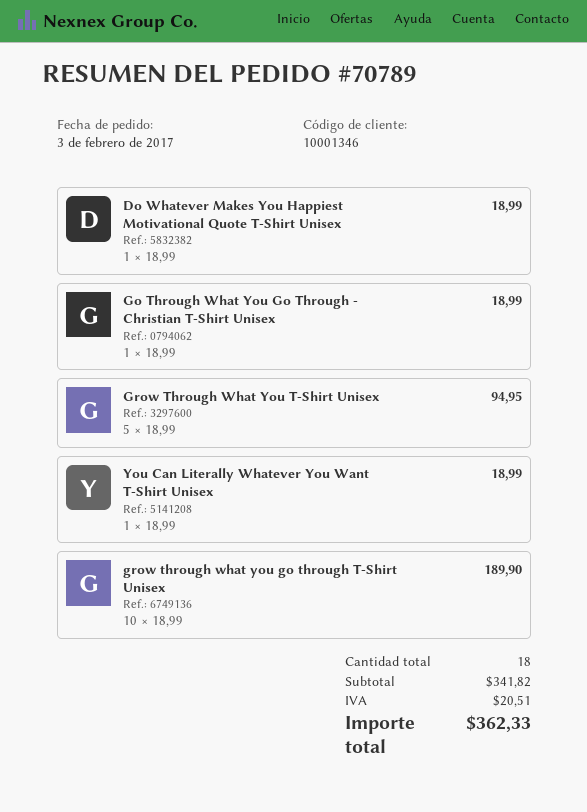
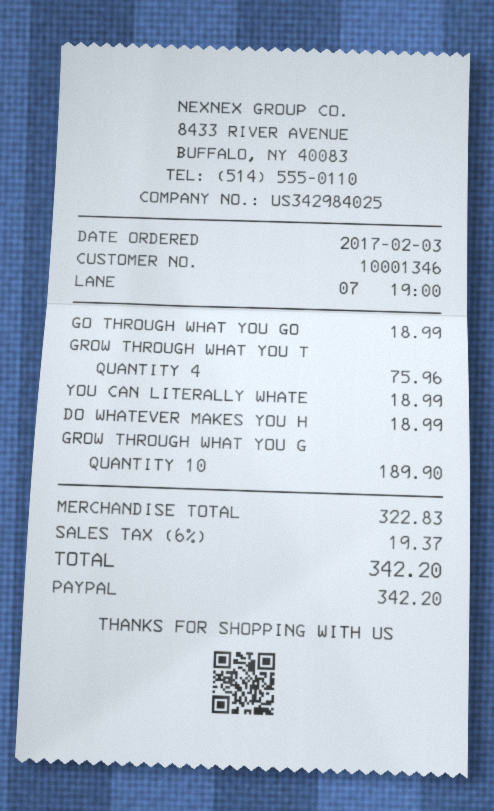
Grow Through What You T-Shirt Unisex: 5 for 94.95 -> 4 for 75.96
subtotal: 341.82 -> 322.83
tax: 20.51 -> 19.37
total: 362.33 -> 342.20

